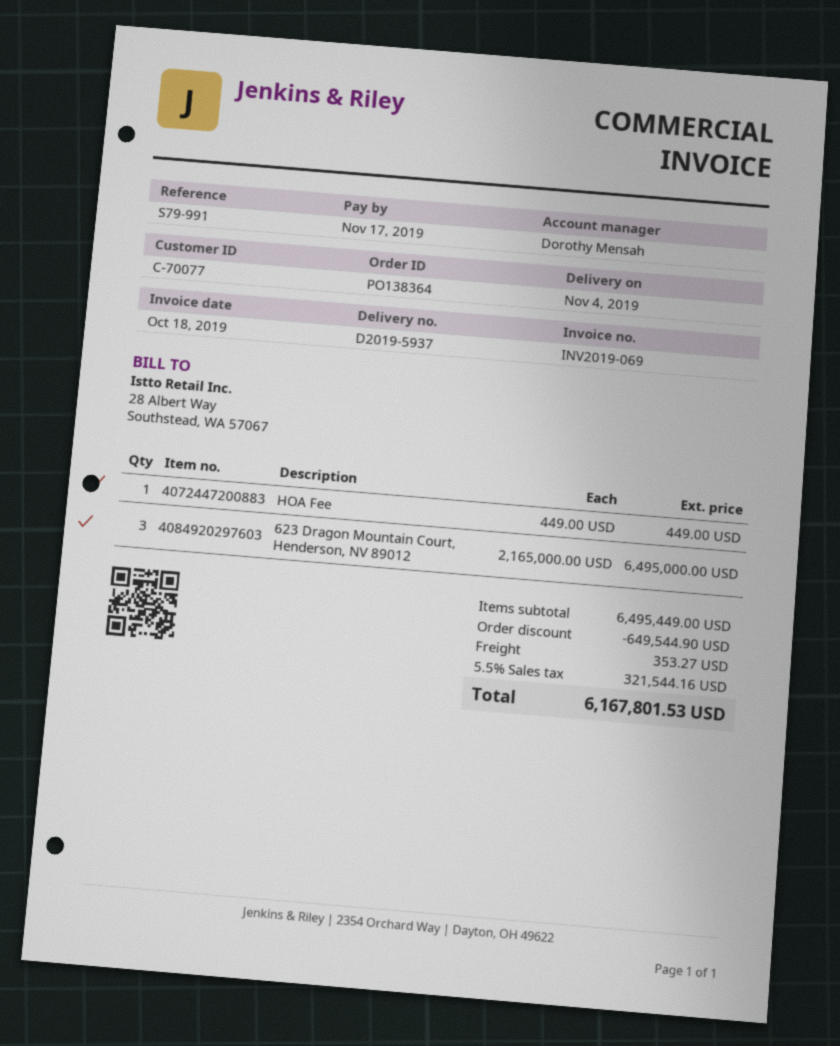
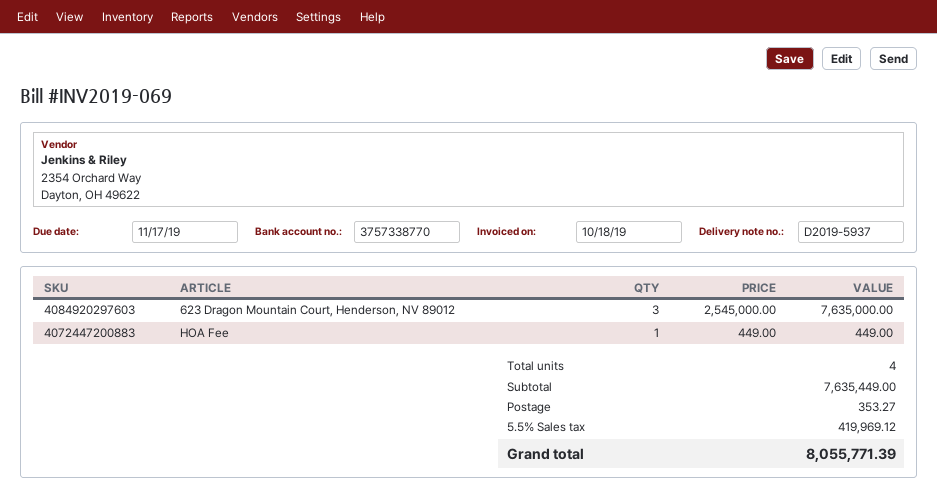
623 Dragon Mountain Court, Henderson, NV 89012: 3 x 2165000.00 = 6495000.00 -> 3 x 2545000.00 = 7635000.00
subtotal: 6495449.00 -> 7635449.00
discount: 649544.90 -> none
tax: 5.5% = 321544.16 -> 5.5% = 419969.12
total: 6167801.53 -> 8055771.39

